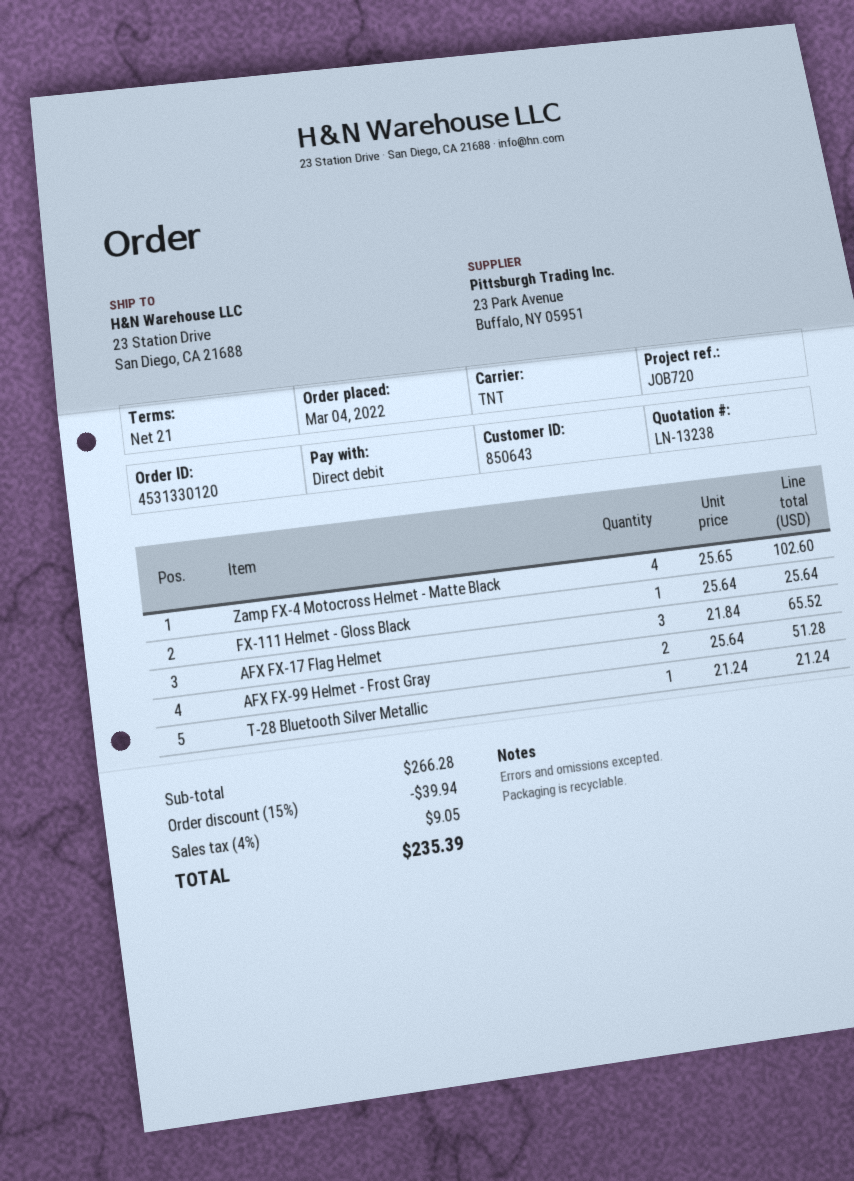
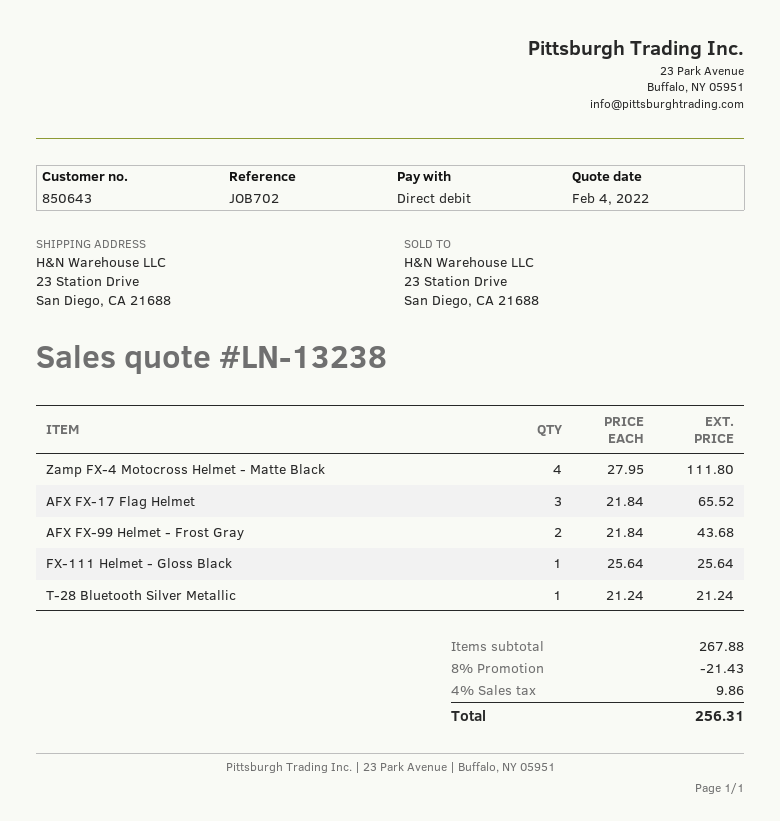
reference: JOB720 -> JOB702
Zamp FX-4 Motocross Helmet - Matte Black: 4 x 25.65 = 102.60 -> 4 x 27.95 = 111.80
AFX FX-99 Helmet - Frost Gray: 2 x 25.64 = 51.28 -> 2 x 21.84 = 43.68
subtotal: 266.28 -> 267.88
discount: 15% = 39.94 -> 8% = 21.43
tax: 4% = 9.05 -> 4% = 9.86
total: 235.39 -> 256.31

